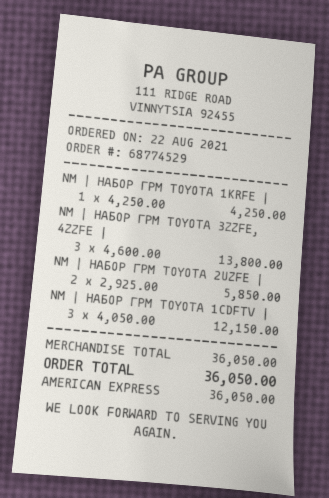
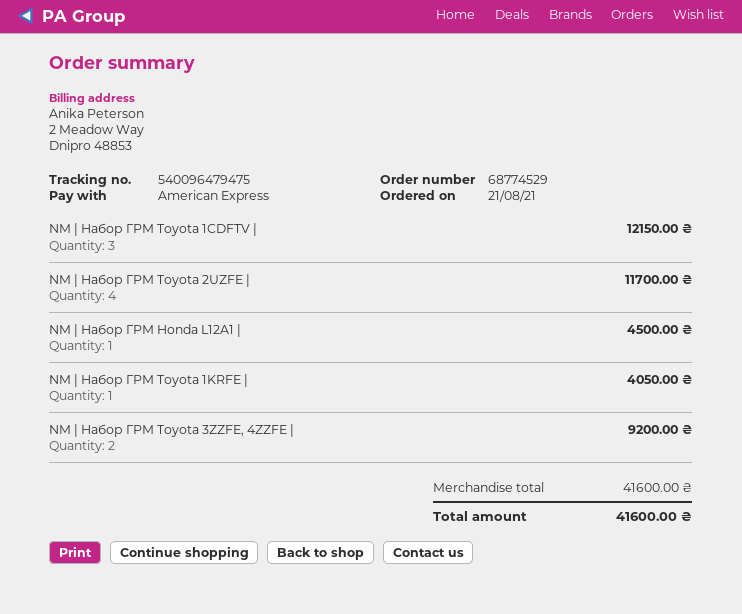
order date: 2021-08-22 -> 2021-08-21
NM | НАБОР ГРМ TOYOTA 1KRFE |: 1 for 4250.00 -> 1 for 4050.00
NM | НАБОР ГРМ TOYOTA 3ZZFE, 4ZZFE |: 3 for 13800.00 -> 2 for 9200.00
NM | НАБОР ГРМ TOYOTA 2UZFE |: 2 for 5850.00 -> 4 for 11700.00
NM | Набор ГРМ Honda L12A1 |: none -> 1 for 4500.00
subtotal: 36050.00 -> 41600.00
total: 36050.00 -> 41600.00

